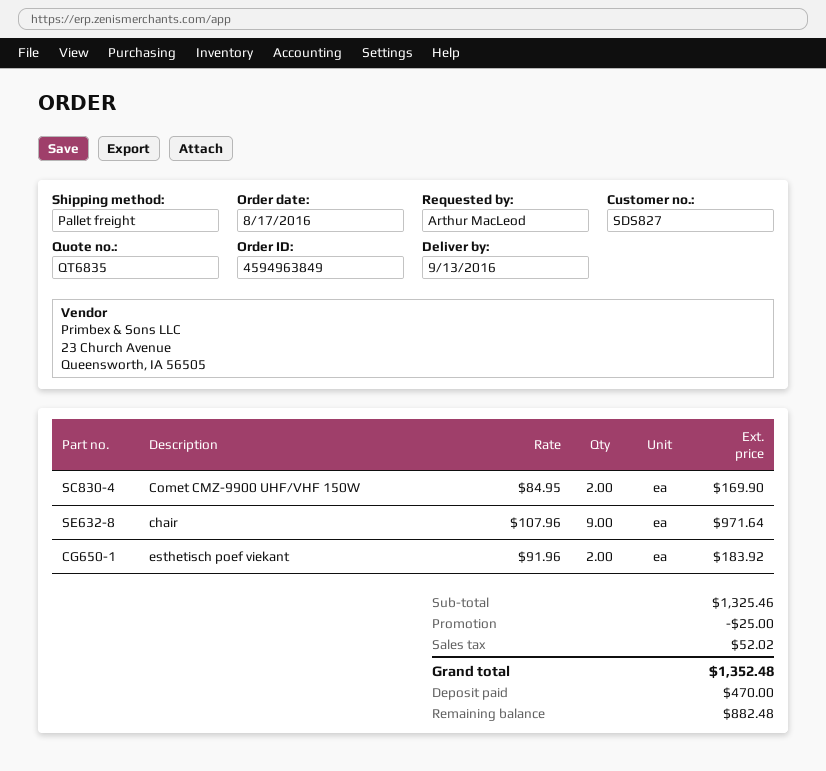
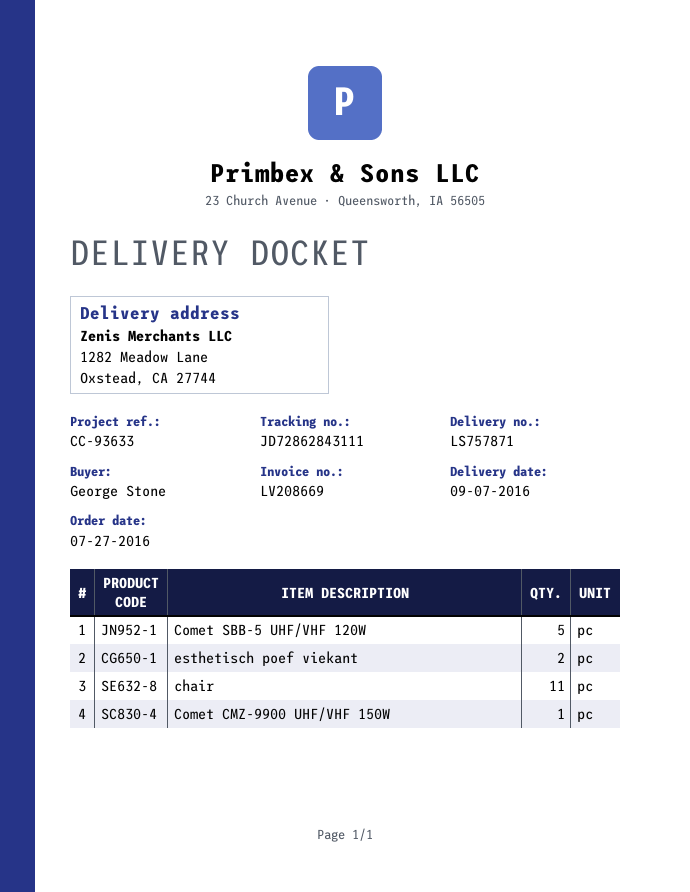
order date: 2016-08-17 -> 2016-07-27
delivery date: 2016-09-13 -> 2016-09-07
ordered by: Arthur MacLeod -> George Stone
Comet CMZ-9900 UHF/VHF 150W: 2 -> 1
chair: 9 -> 11
Comet SBB-5 UHF/VHF 120W: none -> 5

